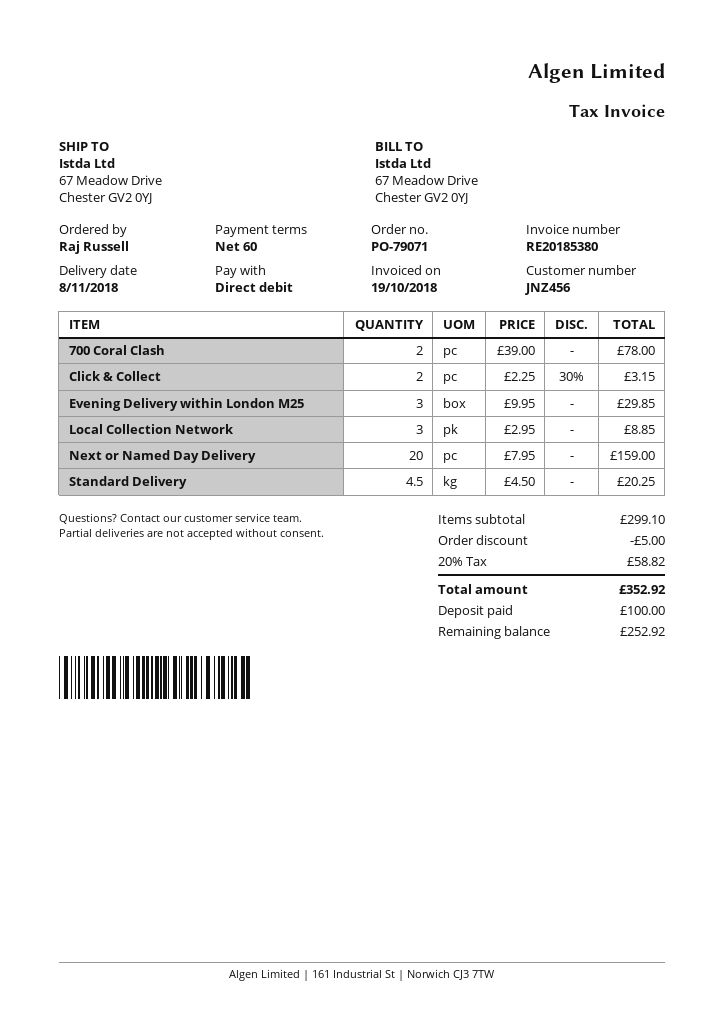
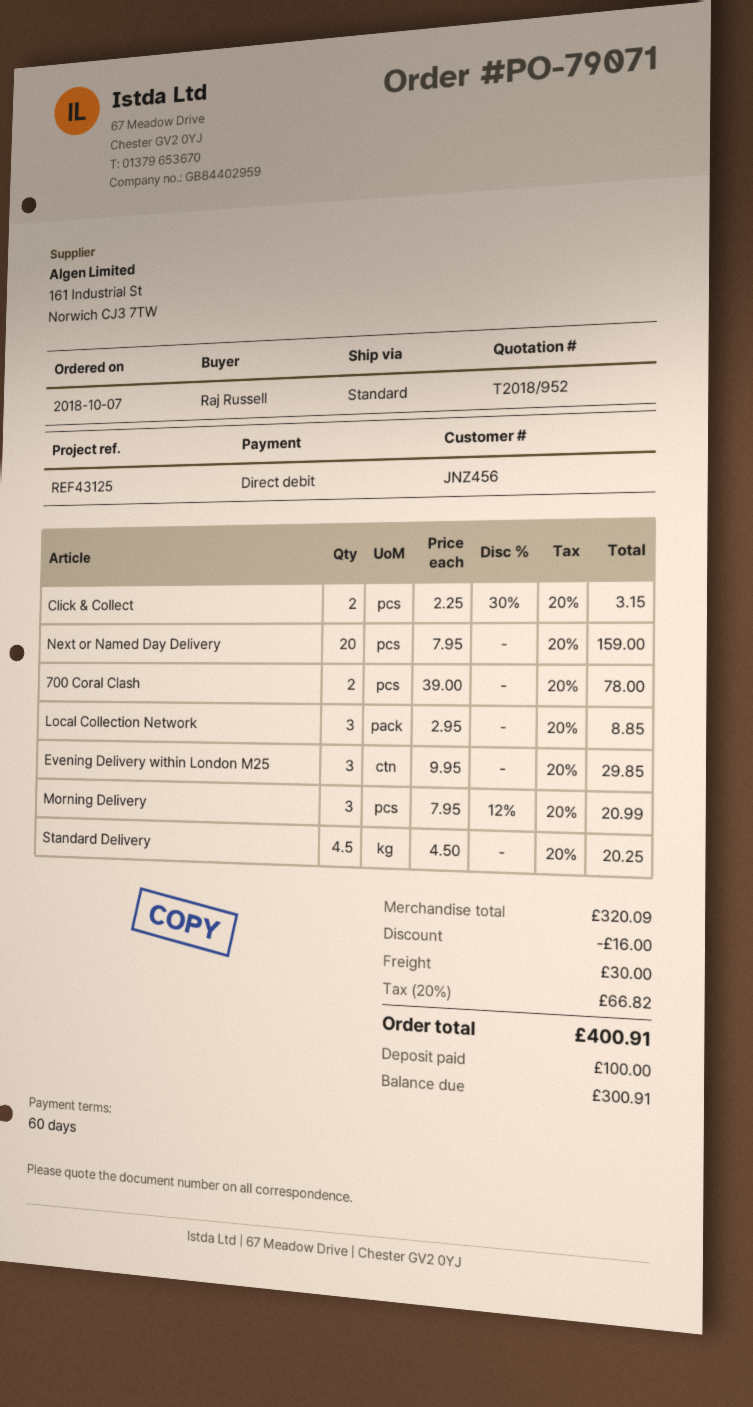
Morning Delivery: none -> 3 x 7.95 - 12% = 20.99
subtotal: 299.10 -> 320.09
discount: 5.00 -> 16.00
shipping: none -> 30.00
tax: 20% = 58.82 -> 20% = 66.82
total: 352.92 -> 400.91
balance: 252.92 -> 300.91

